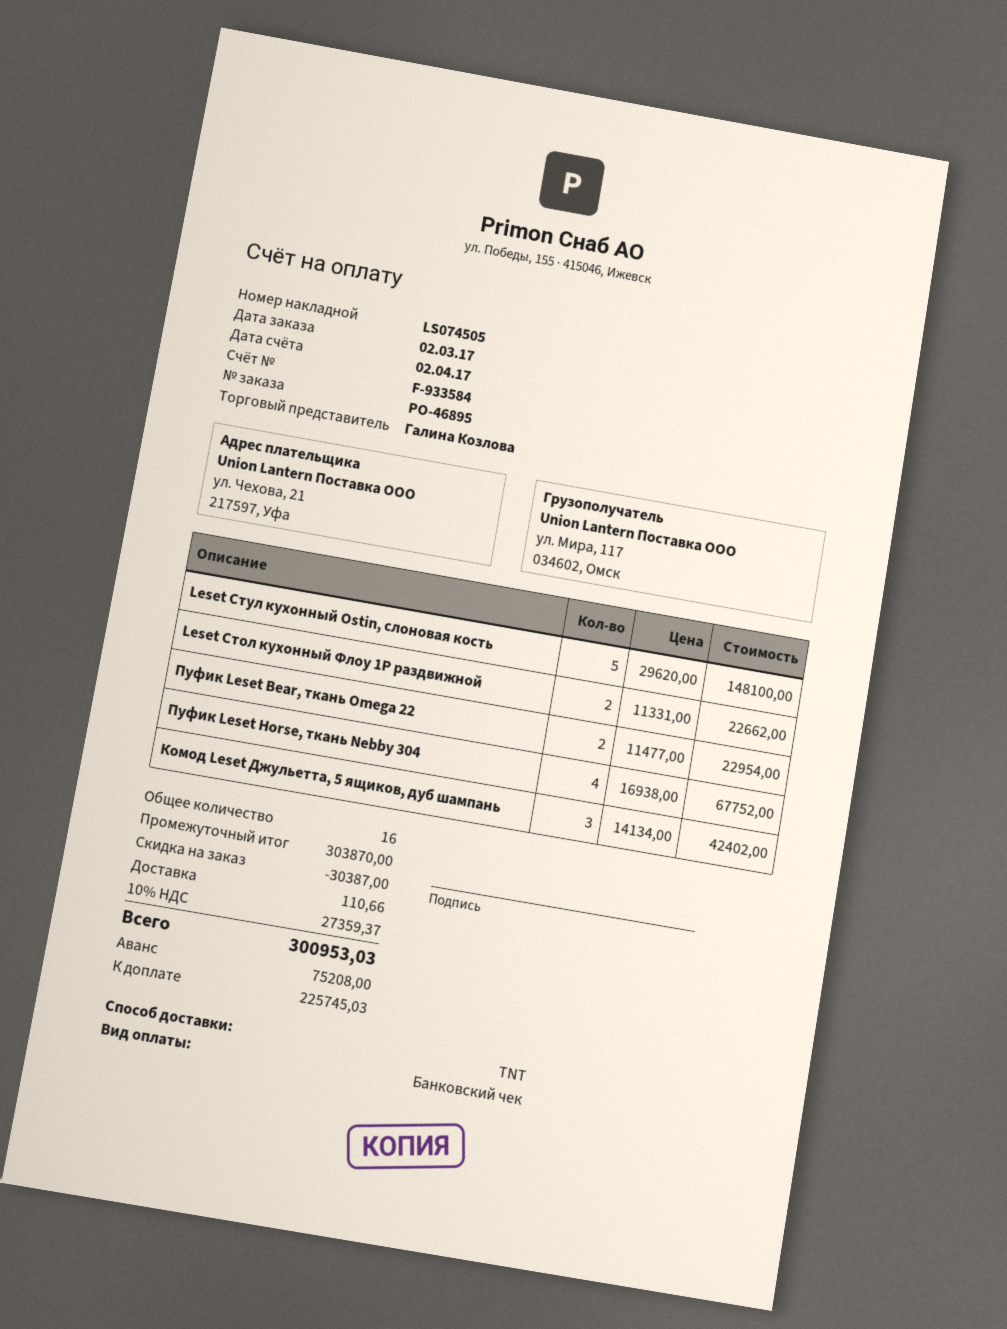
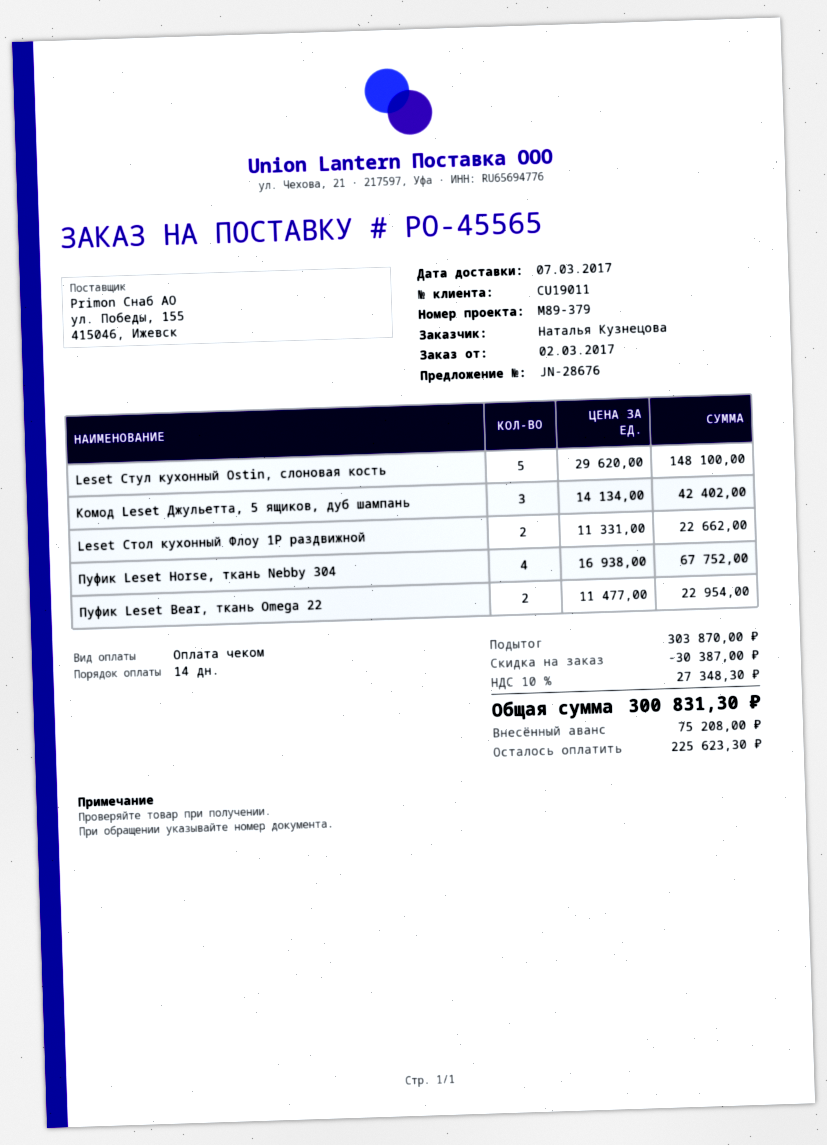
order number: PO-46895 -> PO-45565
shipping: 110.66 -> none
tax: 10% = 27359.37 -> 10% = 27348.30
total: 300953.03 -> 300831.30
balance: 225745.03 -> 225623.30

